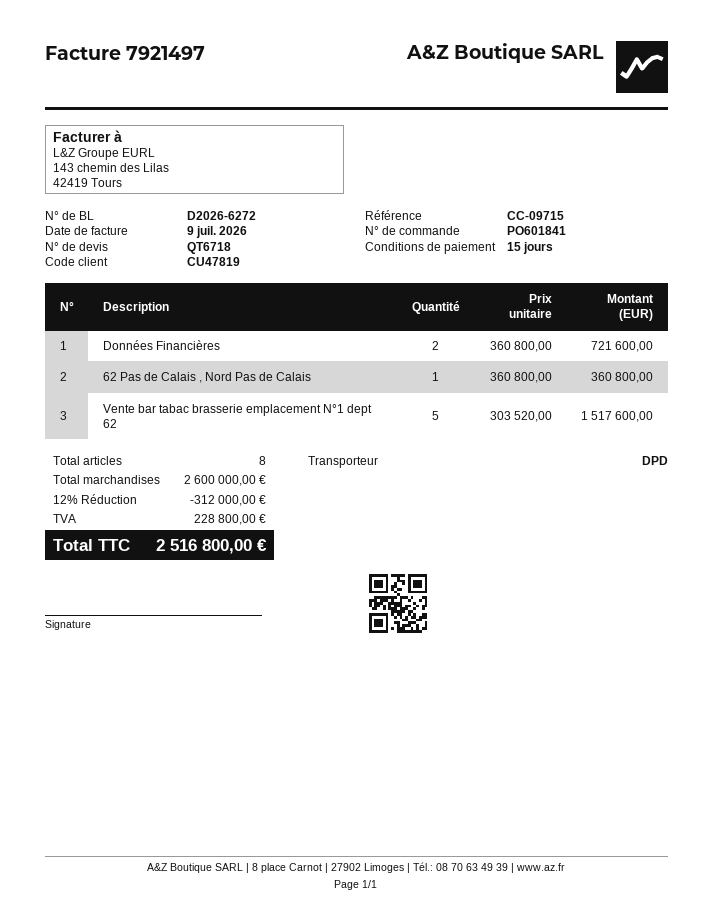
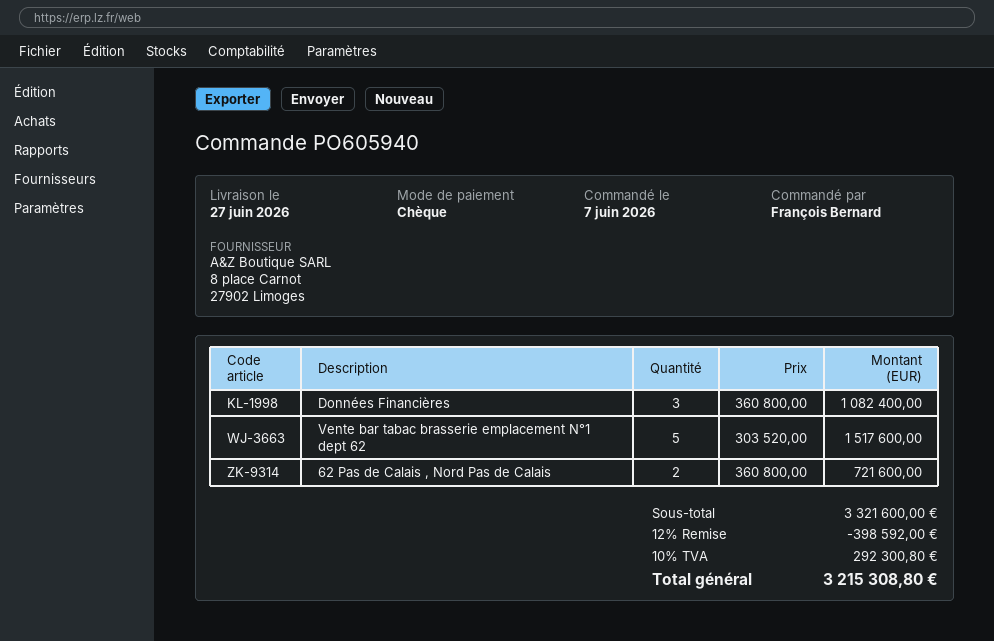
order number: PO601841 -> PO605940
Données Financières: 2 x 360800.00 = 721600.00 -> 3 x 360800.00 = 1082400.00
62 Pas de Calais , Nord Pas de Calais: 1 x 360800.00 = 360800.00 -> 2 x 360800.00 = 721600.00
subtotal: 2600000.00 -> 3321600.00
discount: 12% = 312000.00 -> 12% = 398592.00
tax: 228800.00 -> 292300.80
total: 2516800.00 -> 3215308.80

